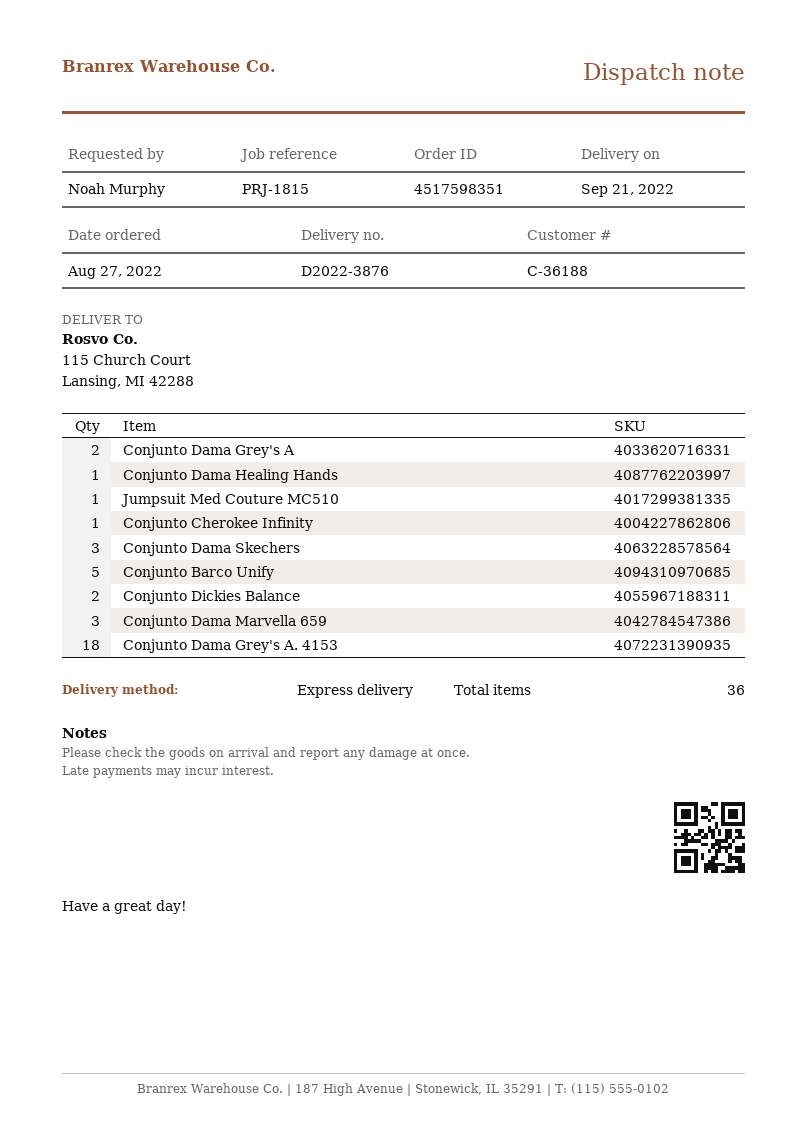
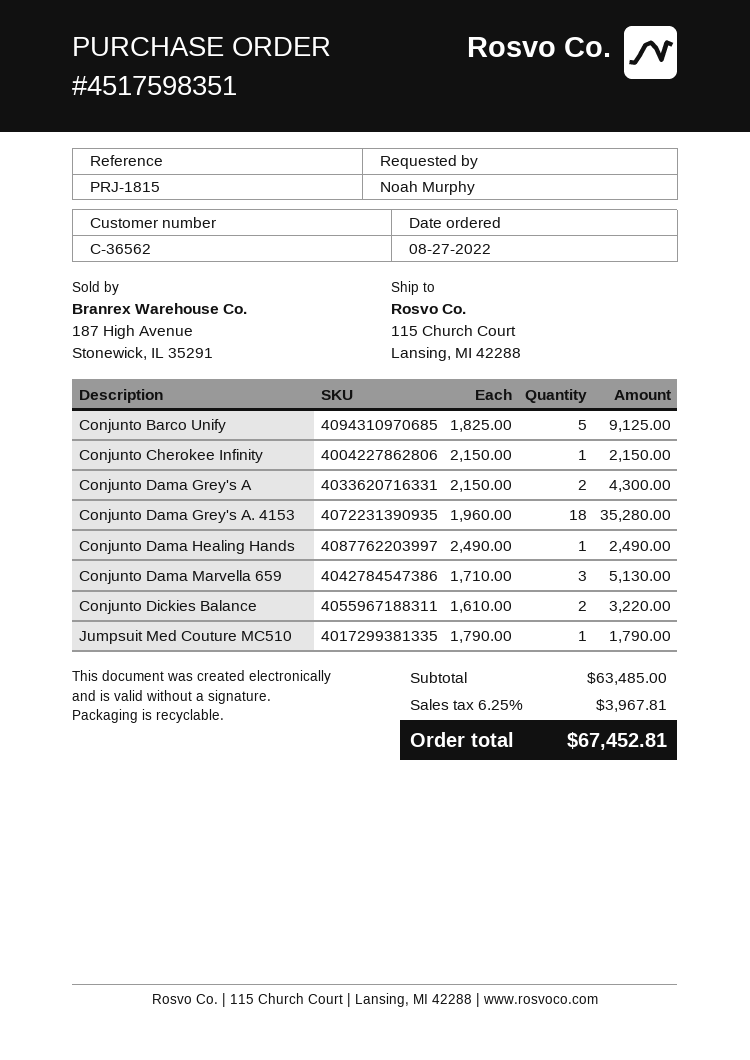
customer number: C-36188 -> C-36562
Conjunto Dama Skechers: 3 -> none

